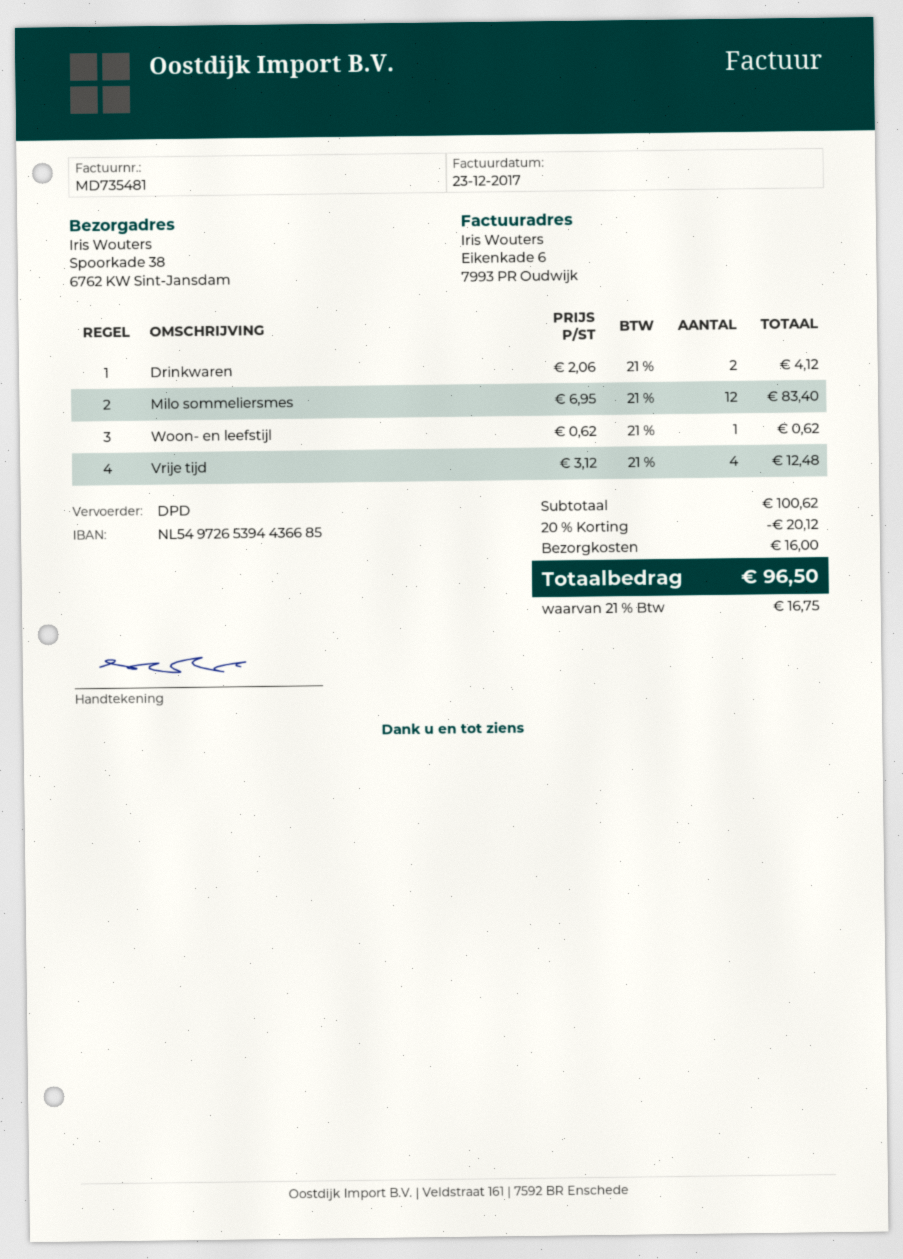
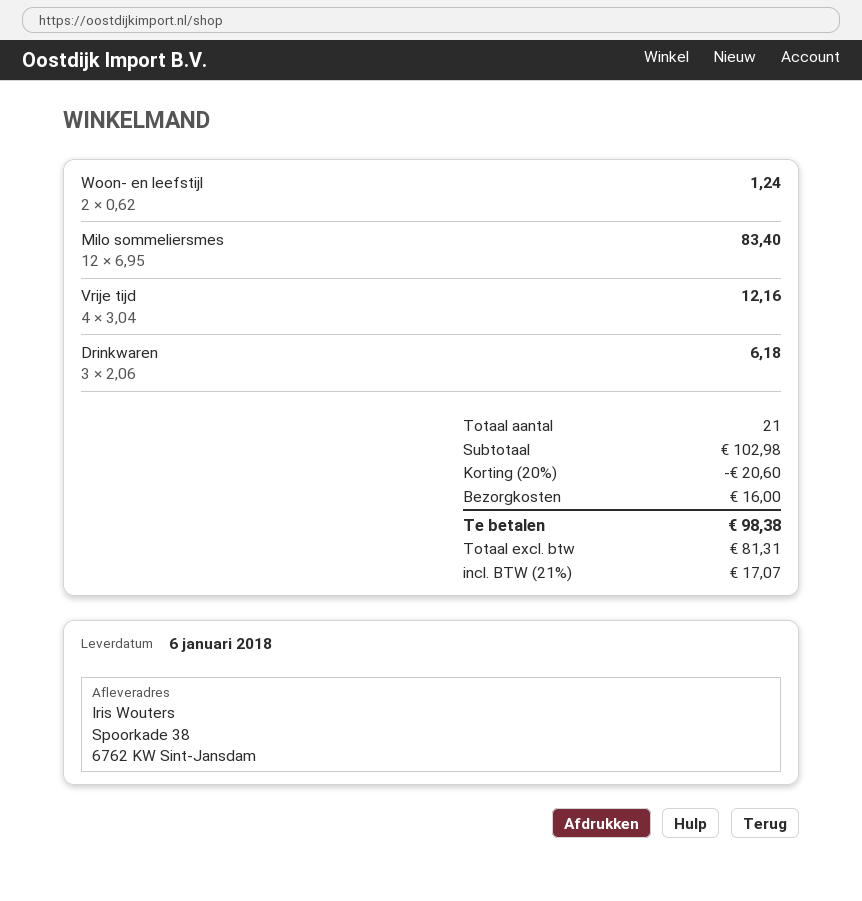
Drinkwaren: 2 x 2.06 = 4.12 -> 3 x 2.06 = 6.18
Woon- en leefstijl: 1 x 0.62 = 0.62 -> 2 x 0.62 = 1.24
Vrije tijd: 4 x 3.12 = 12.48 -> 4 x 3.04 = 12.16
subtotal: 100.62 -> 102.98
discount: 20% = 20.12 -> 20% = 20.60
tax: 21% = 16.75 -> 21% = 17.07
total: 96.50 -> 98.38

